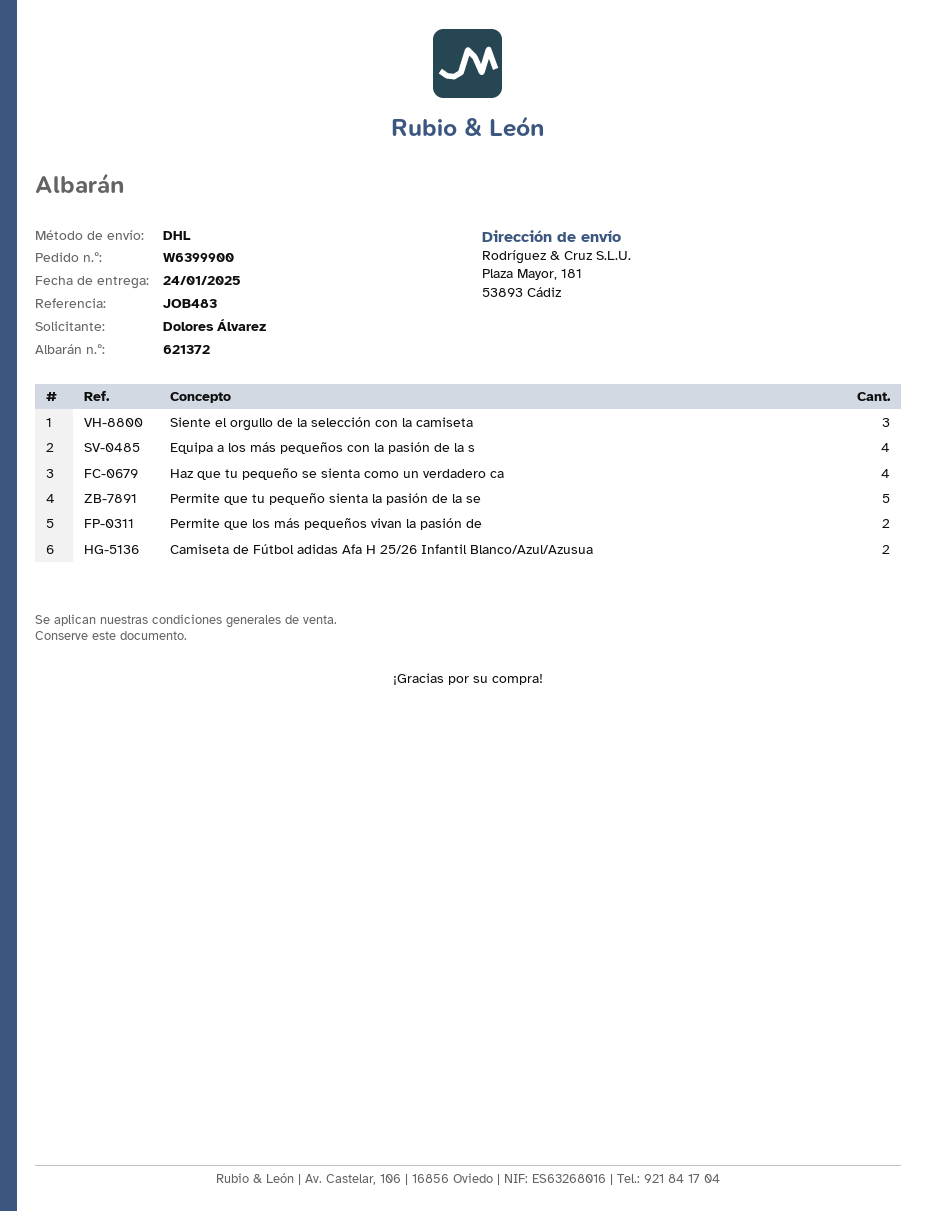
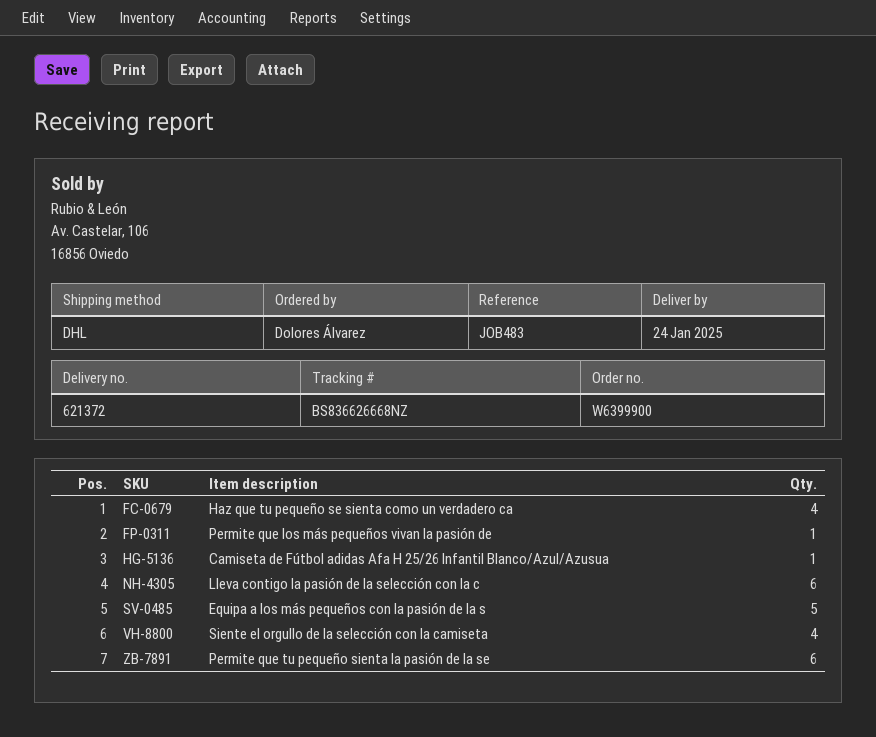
Siente el orgullo de la selección con la camiseta: 3 -> 4
Equipa a los más pequeños con la pasión de la s: 4 -> 5
Permite que tu pequeño sienta la pasión de la se: 5 -> 6
Permite que los más pequeños vivan la pasión de: 2 -> 1
Camiseta de Fútbol adidas Afa H 25/26 Infantil Blanco/Azul/Azusua: 2 -> 1
Lleva contigo la pasión de la selección con la c: none -> 6

